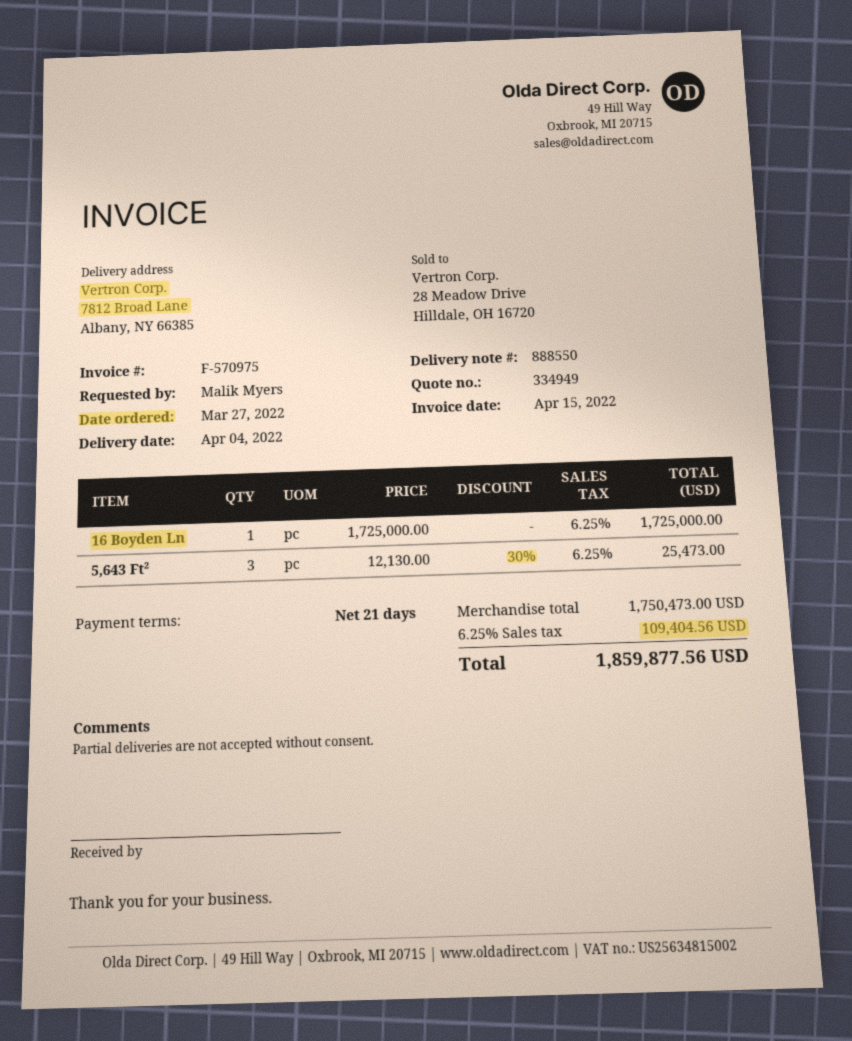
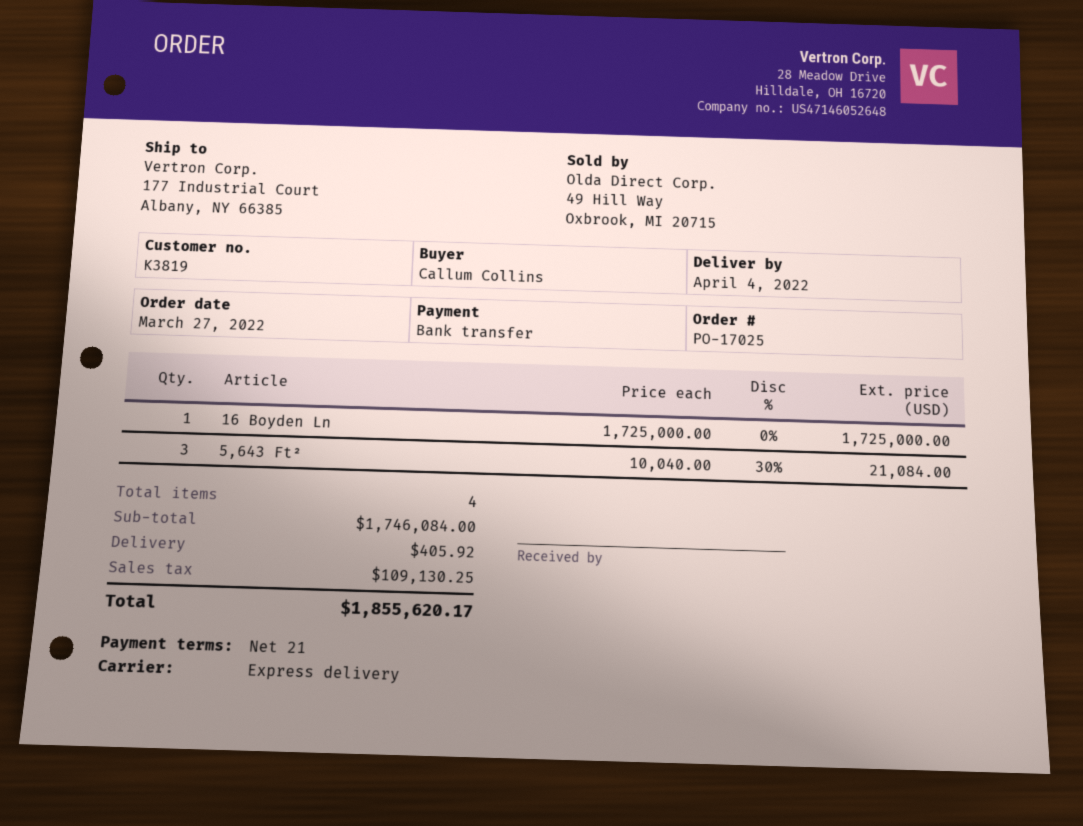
ordered by: Malik Myers -> Callum Collins
ship to: 7812 Broad Lane, Albany, NY 66385 -> 177 Industrial Court, Albany, NY 66385
5,643 Ft²: 3 x 12130.00 - 30% = 25473.00 -> 3 x 10040.00 - 30% = 21084.00
subtotal: 1750473.00 -> 1746084.00
shipping: none -> 405.92
tax: 109404.56 -> 109130.25
total: 1859877.56 -> 1855620.17

